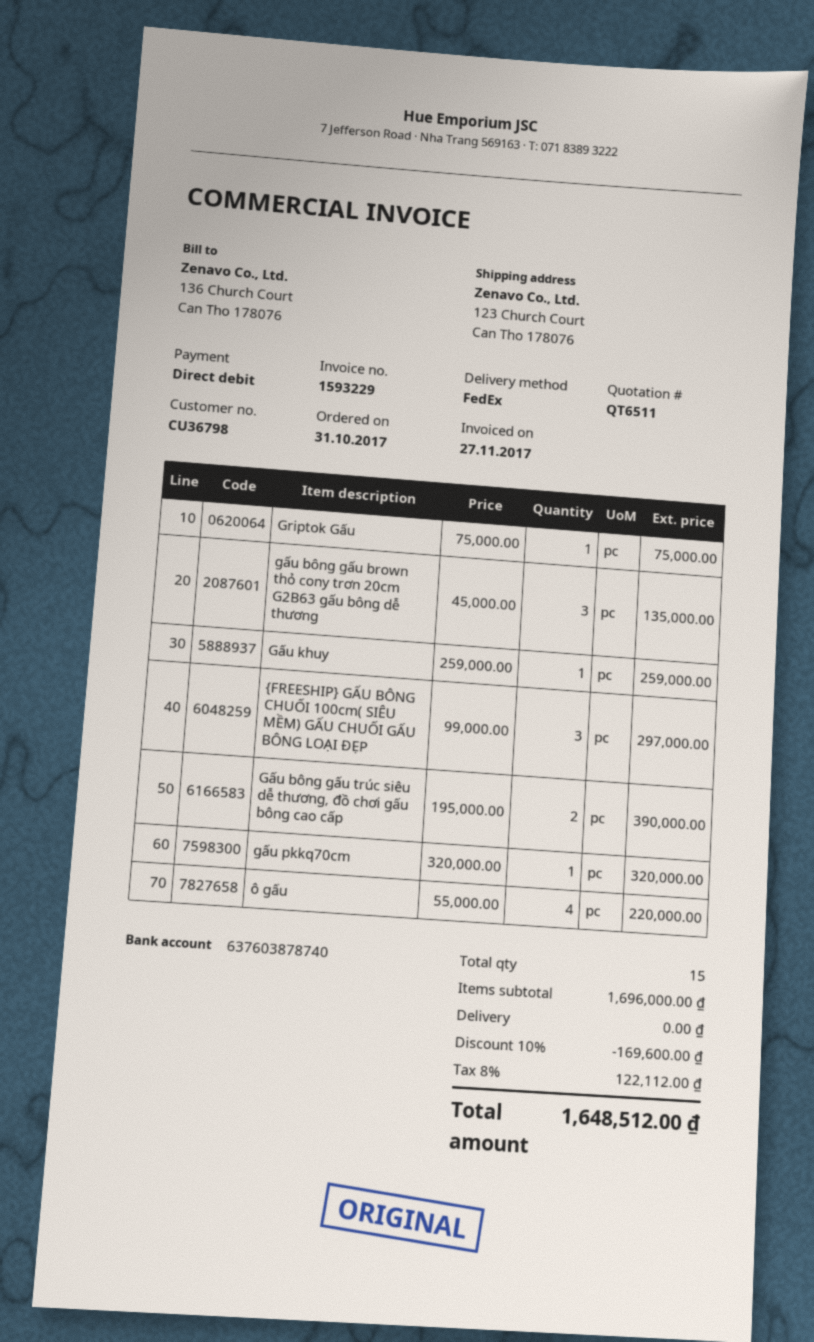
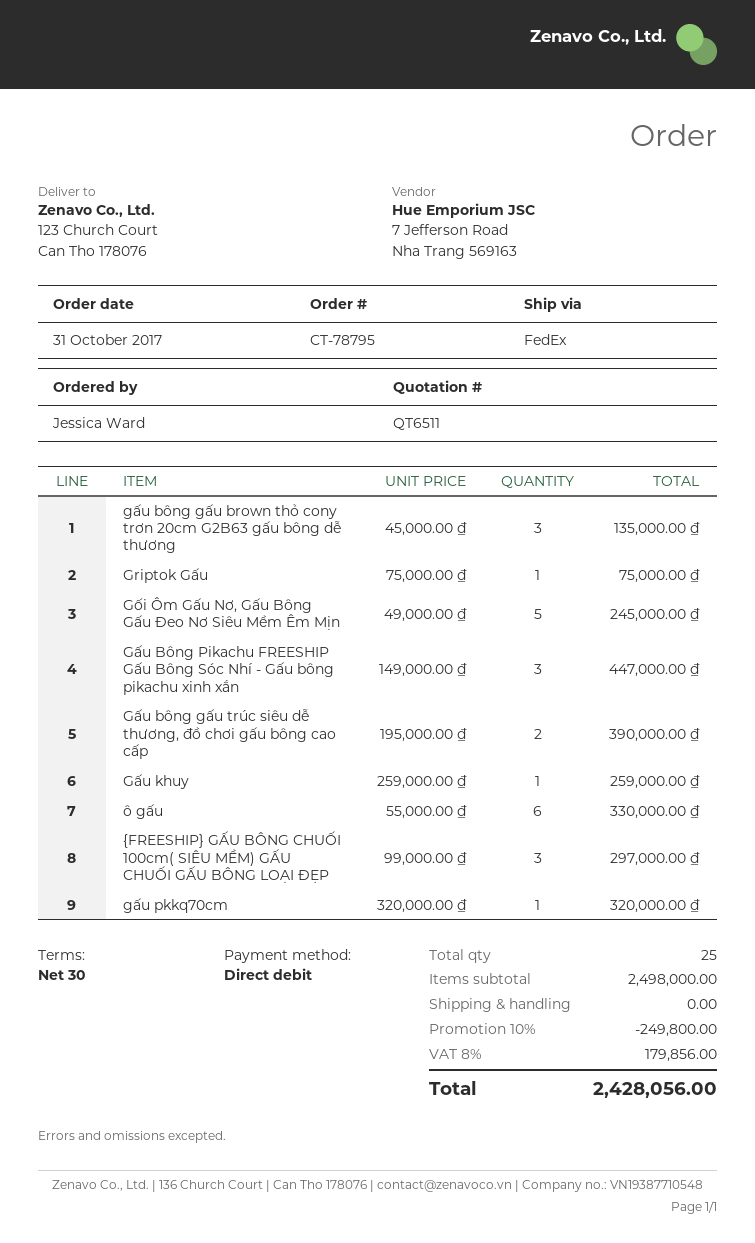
ô gấu: 4 x 55000.00 = 220000.00 -> 6 x 55000.00 = 330000.00
Gối Ôm Gấu Nơ, Gấu Bông Gấu Đeo Nơ Siêu Mềm Êm Mịn: none -> 5 x 49000.00 = 245000.00
Gấu Bông Pikachu FREESHIP Gấu Bông Sóc Nhí - Gấu bông pikachu xinh xắn: none -> 3 x 149000.00 = 447000.00
total quantity: 15 -> 25
subtotal: 1696000.00 -> 2498000.00
discount: 10% = 169600.00 -> 10% = 249800.00
tax: 8% = 122112.00 -> 8% = 179856.00
total: 1648512.00 -> 2428056.00

